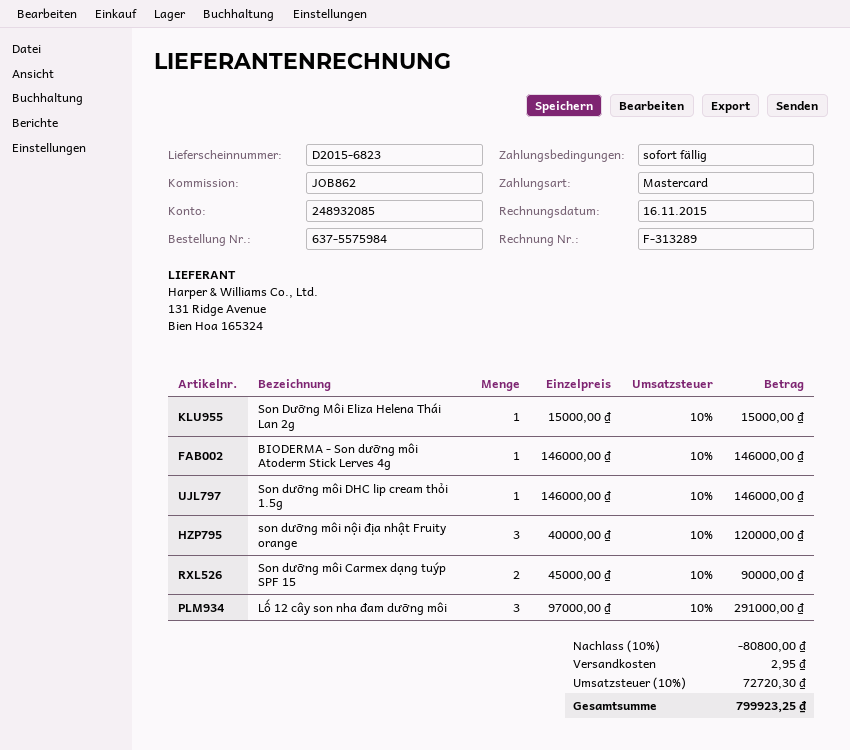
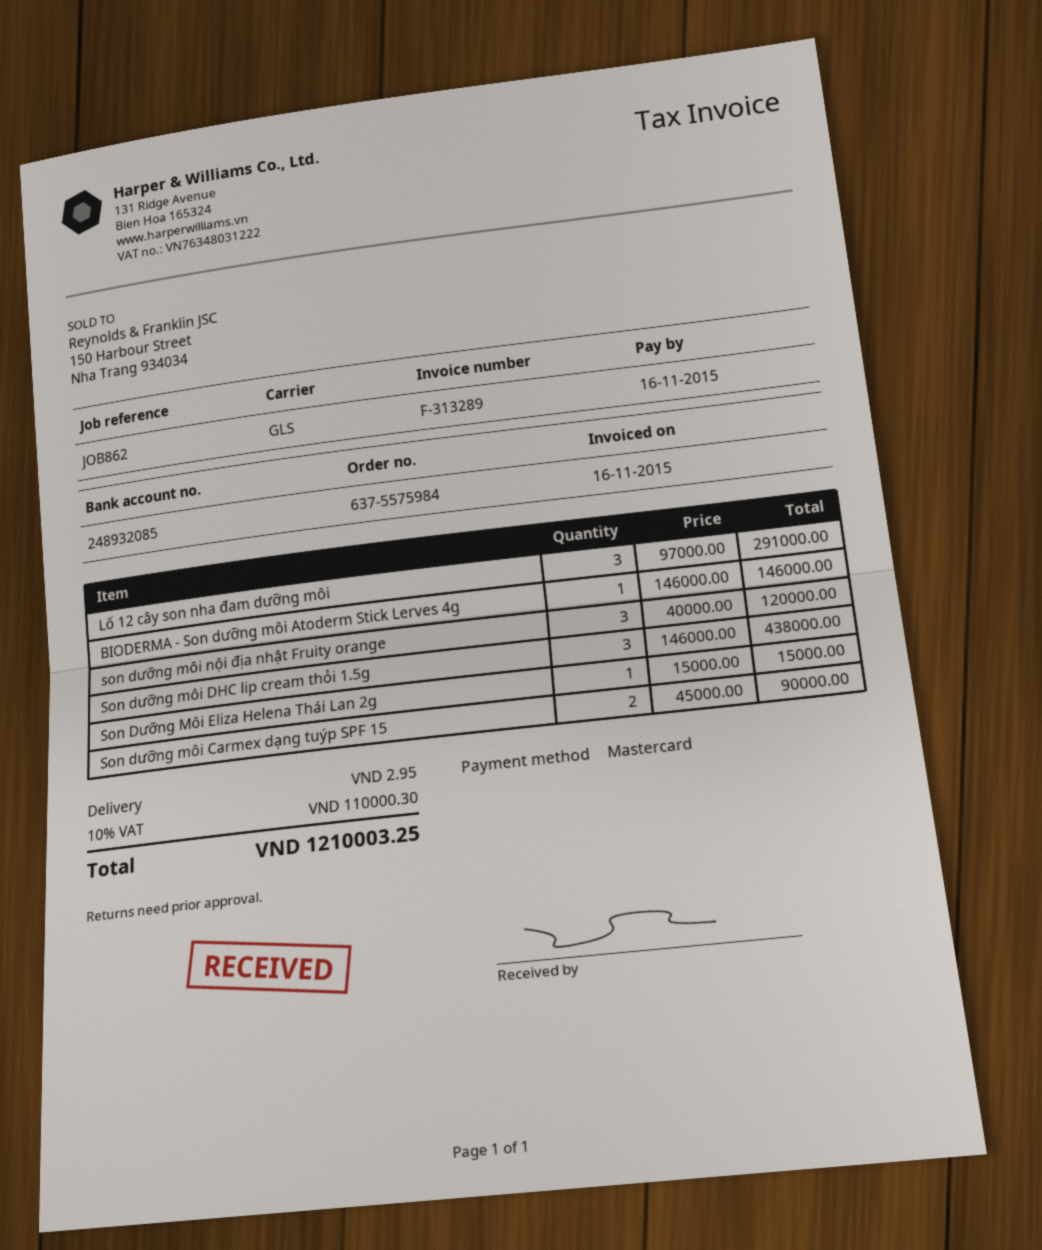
Son dưỡng môi DHC lip cream thỏi 1.5g: 1 x 146000.00 = 146000.00 -> 3 x 146000.00 = 438000.00
discount: 10% = 80800.00 -> none
tax: 10% = 72720.30 -> 10% = 110000.30
total: 799923.25 -> 1210003.25

